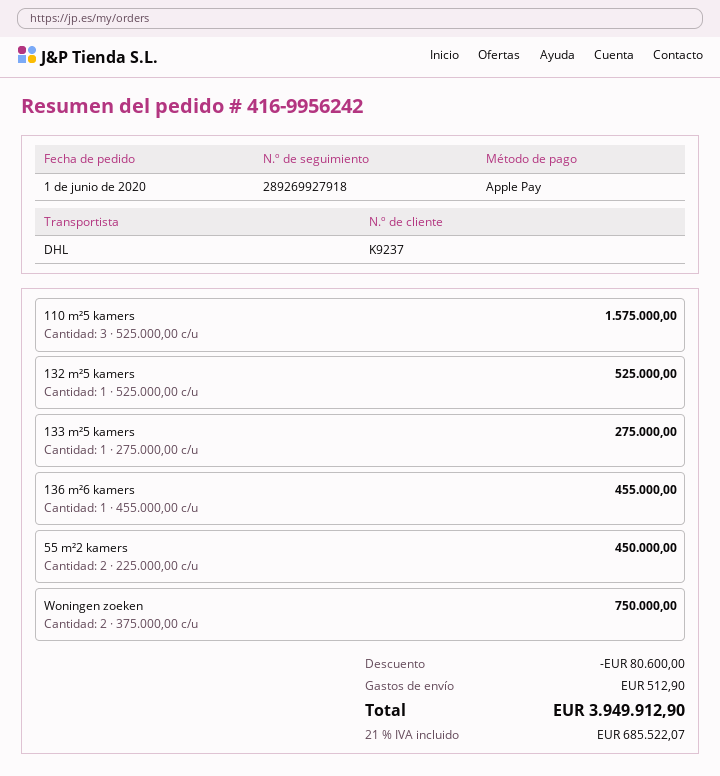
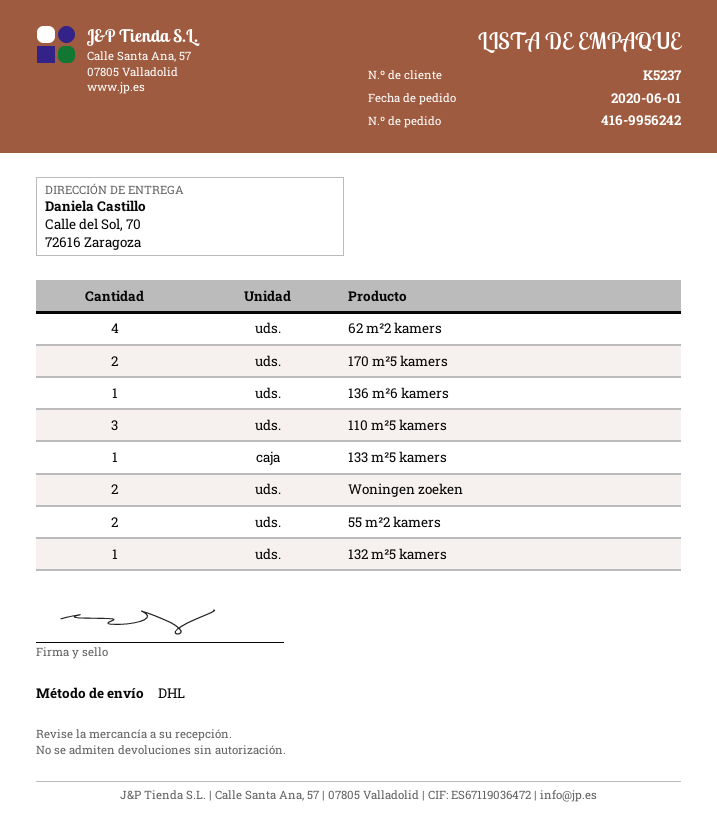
customer number: K9237 -> K5237
62 m²2 kamers: none -> 4
170 m²5 kamers: none -> 2

